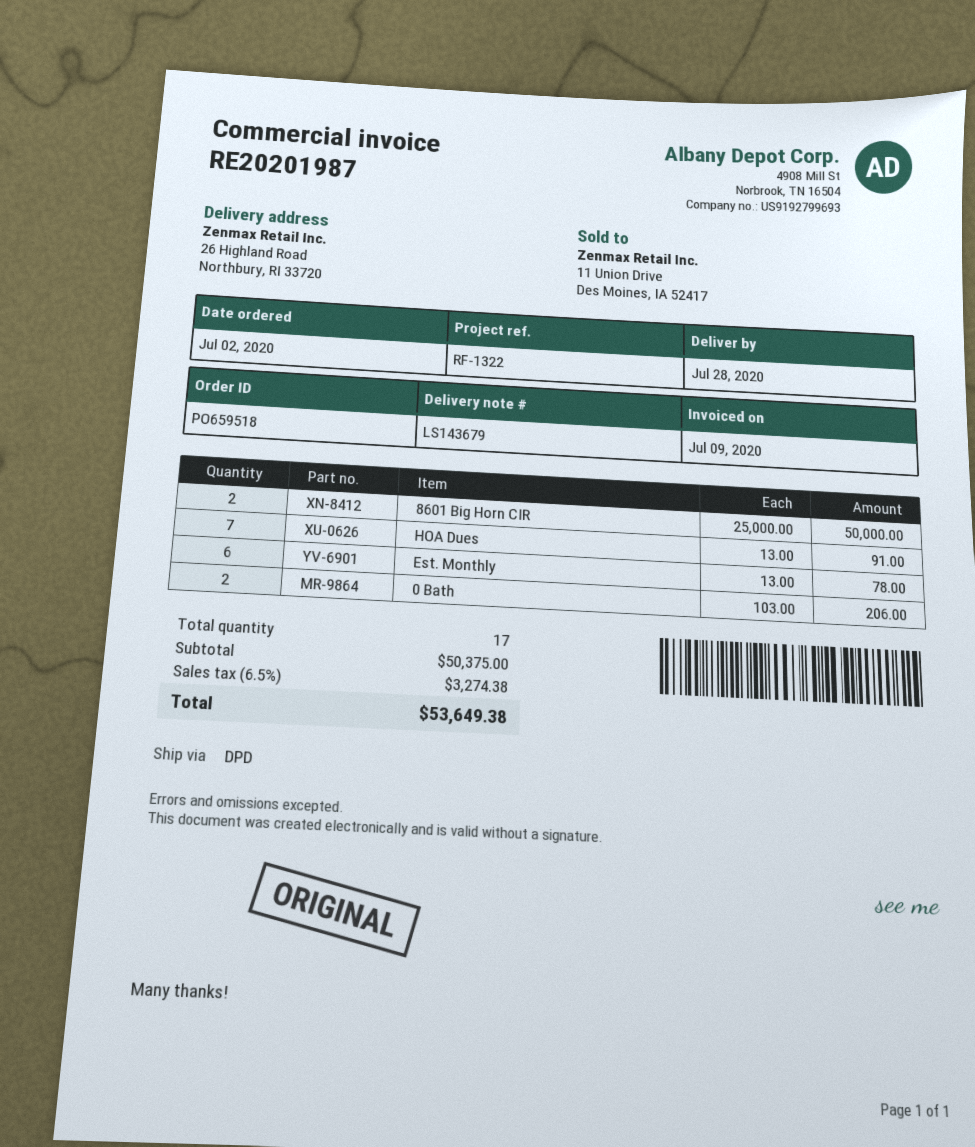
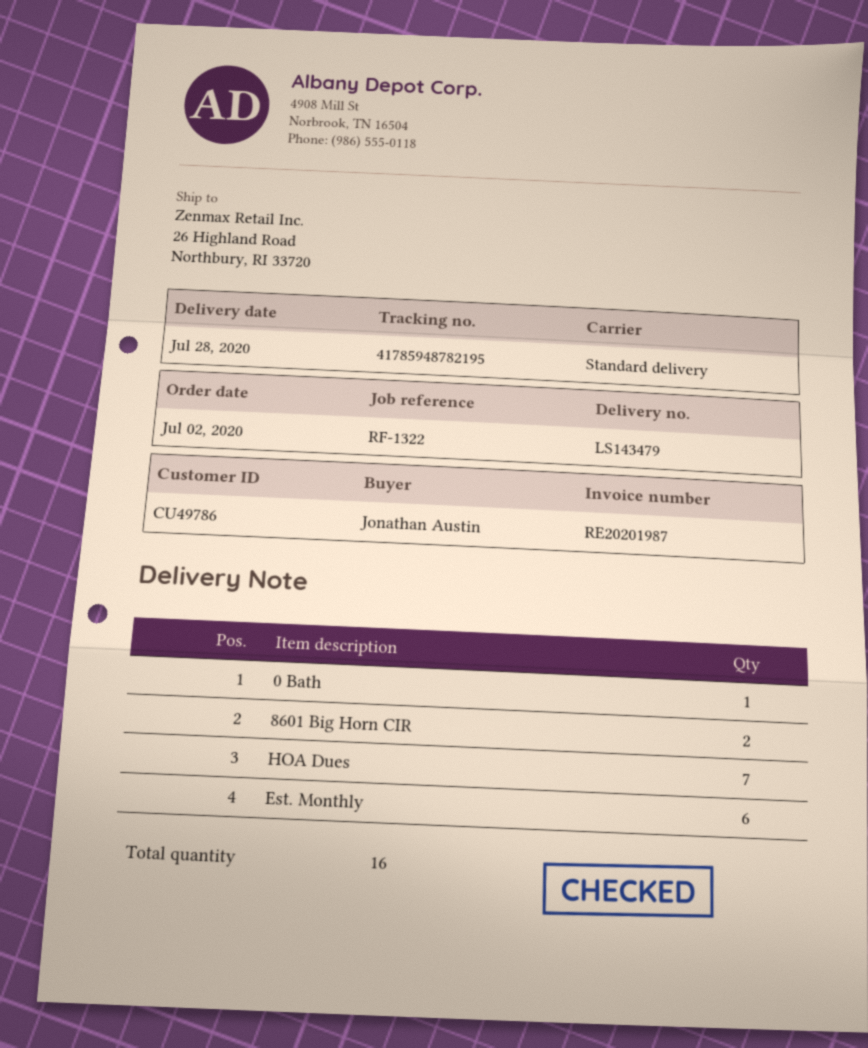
delivery note number: LS143679 -> LS143479
shipping method: DPD -> standard
0 Bath: 2 -> 1
total quantity: 17 -> 16

